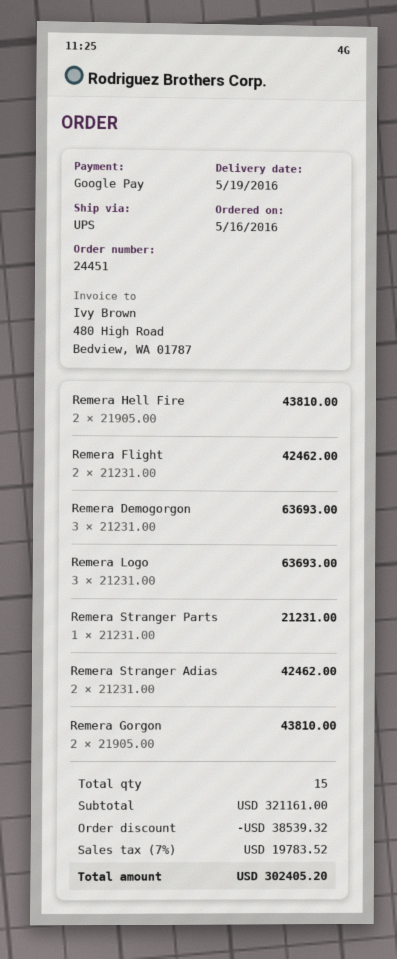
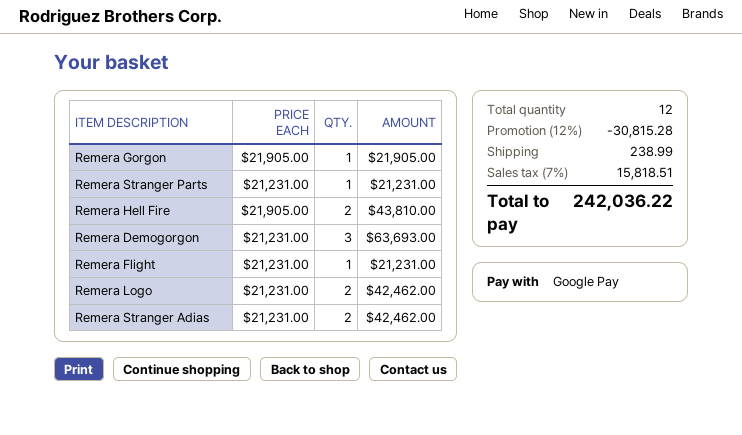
Remera Flight: 2 x 21231.00 = 42462.00 -> 1 x 21231.00 = 21231.00
Remera Logo: 3 x 21231.00 = 63693.00 -> 2 x 21231.00 = 42462.00
Remera Gorgon: 2 x 21905.00 = 43810.00 -> 1 x 21905.00 = 21905.00
total quantity: 15 -> 12
discount: 38539.32 -> 30815.28
shipping: none -> 238.99
tax: 7% = 19783.52 -> 7% = 15818.51
total: 302405.20 -> 242036.22

